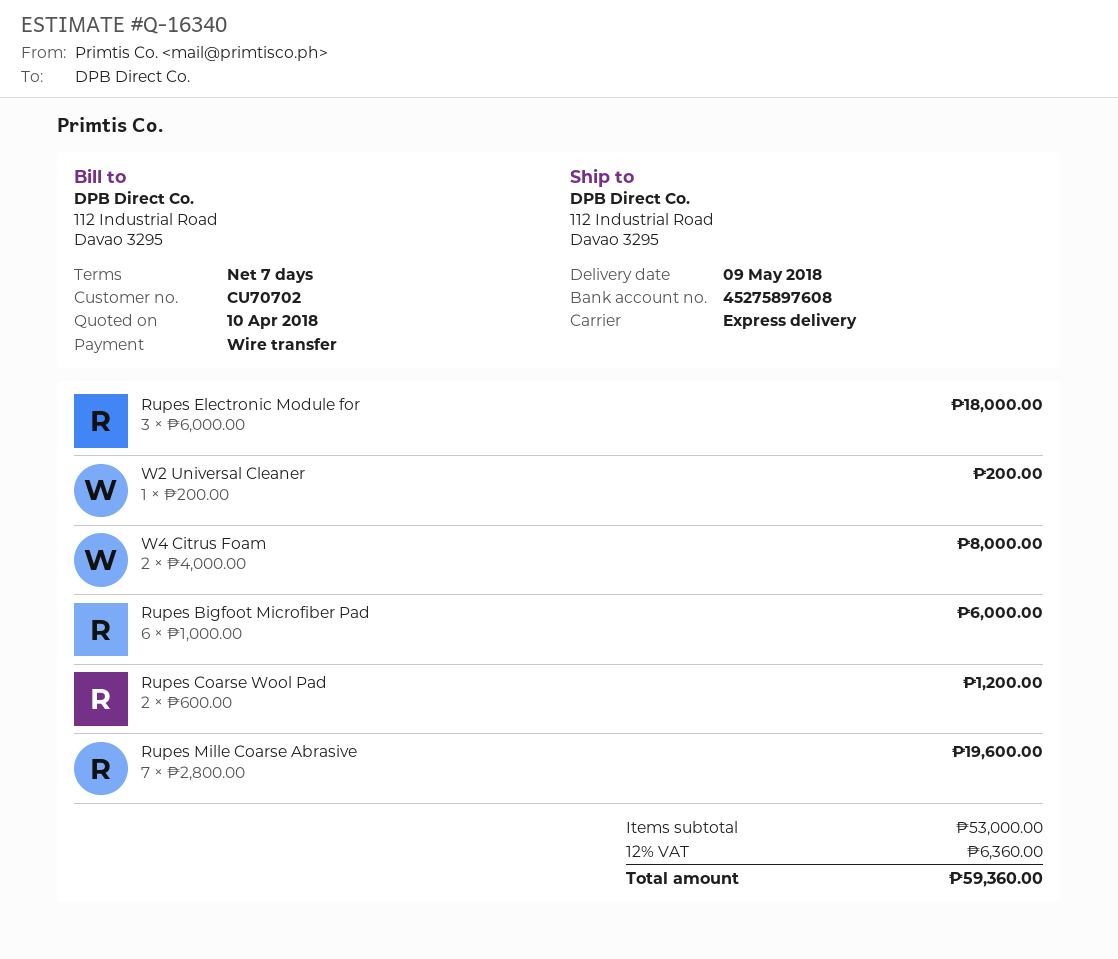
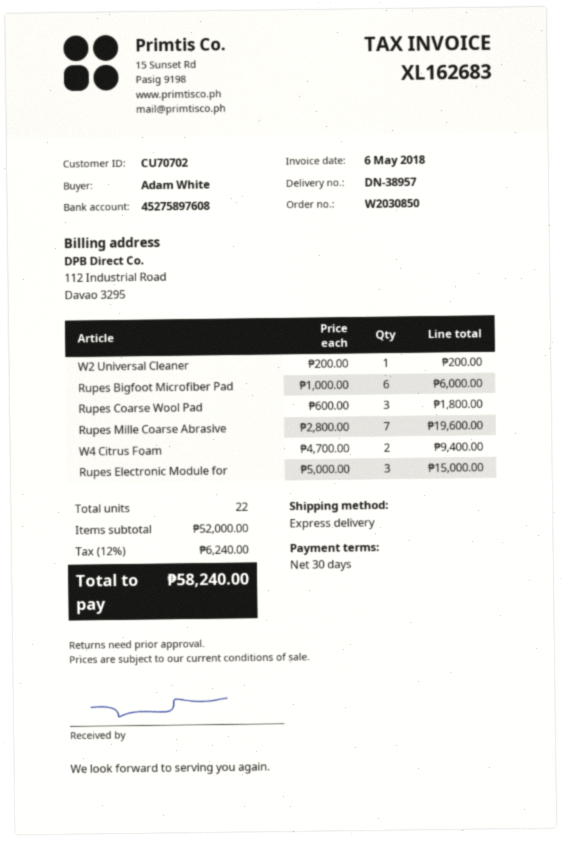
payment terms: 7 days -> 30 days
Rupes Electronic Module for: 3 x 6000.00 = 18000.00 -> 3 x 5000.00 = 15000.00
W4 Citrus Foam: 2 x 4000.00 = 8000.00 -> 2 x 4700.00 = 9400.00
Rupes Coarse Wool Pad: 2 x 600.00 = 1200.00 -> 3 x 600.00 = 1800.00
subtotal: 53000.00 -> 52000.00
tax: 12% = 6360.00 -> 12% = 6240.00
total: 59360.00 -> 58240.00

